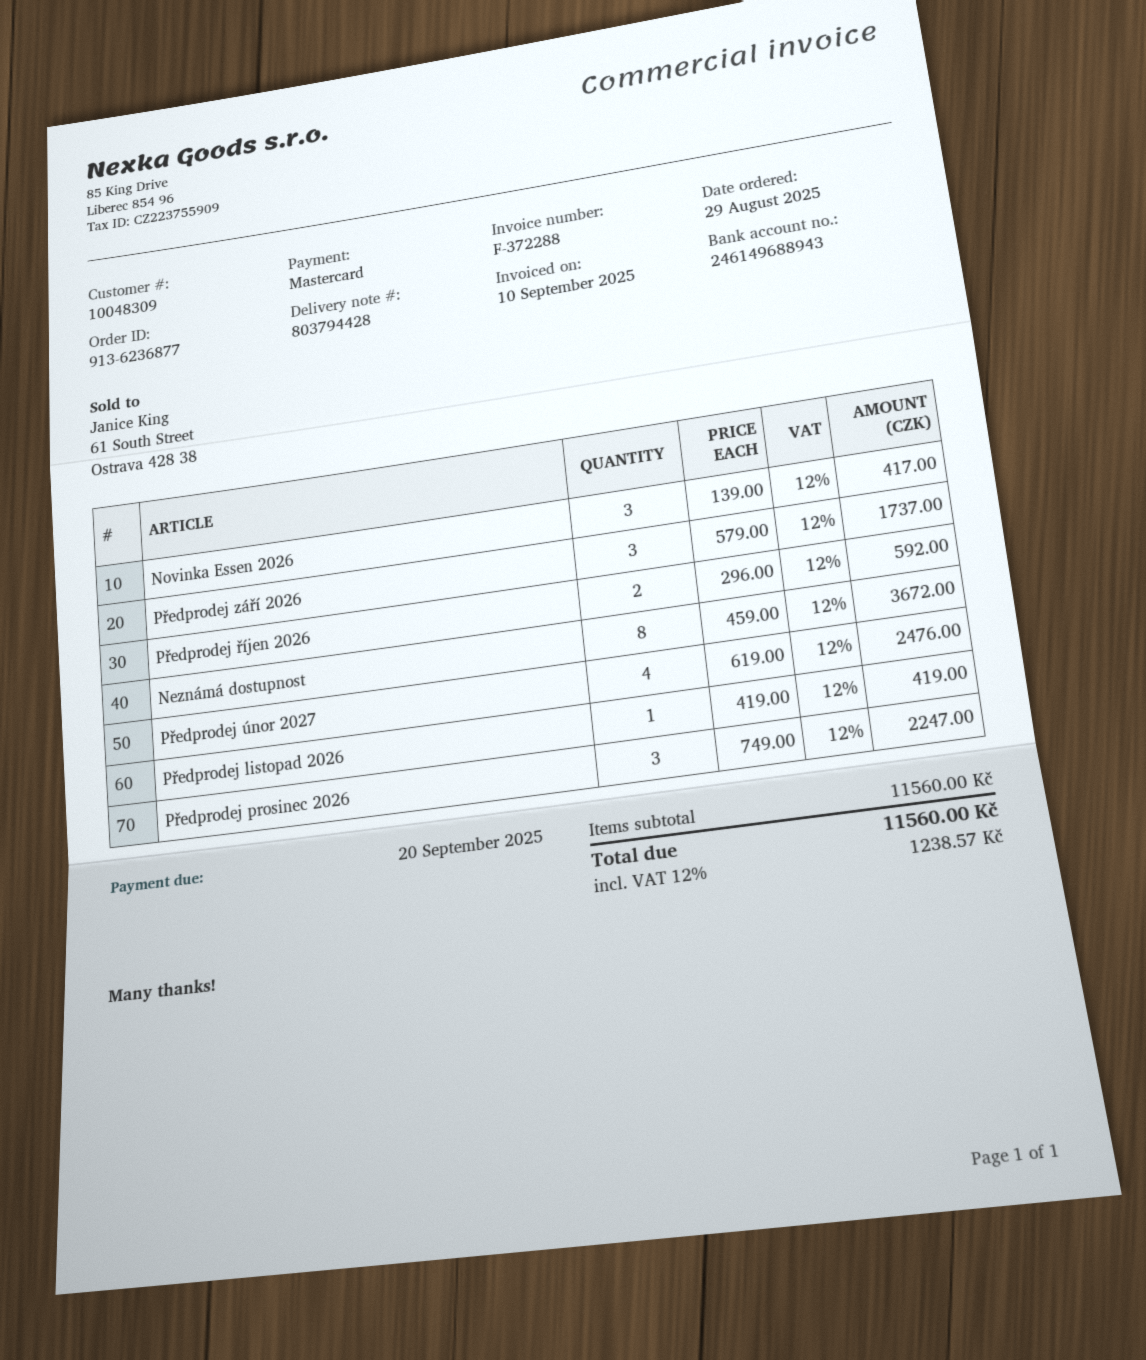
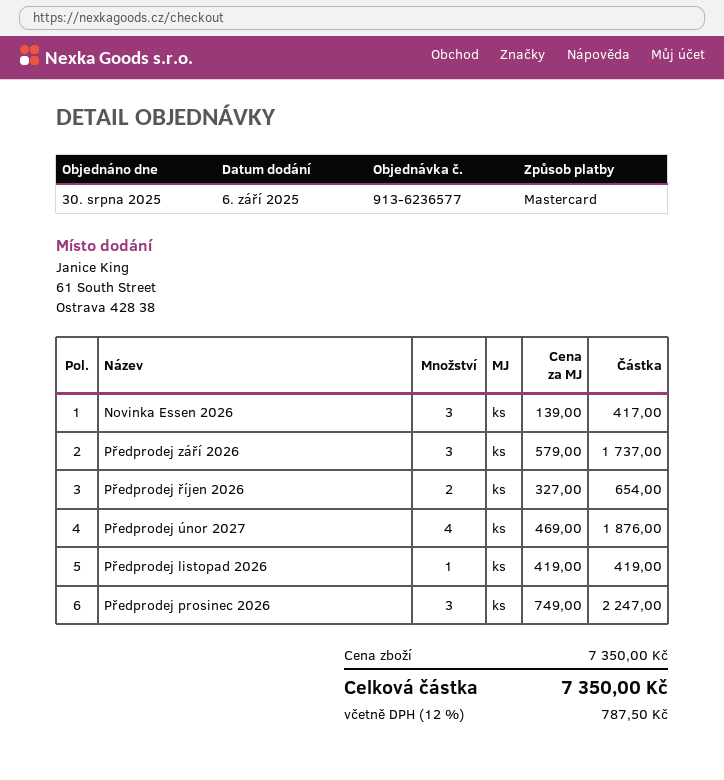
order number: 913-6236877 -> 913-6236577
order date: 2025-08-29 -> 2025-08-30
Předprodej říjen 2026: 2 x 296.00 = 592.00 -> 2 x 327.00 = 654.00
Neznámá dostupnost: 8 x 459.00 = 3672.00 -> none
Předprodej únor 2027: 4 x 619.00 = 2476.00 -> 4 x 469.00 = 1876.00
subtotal: 11560.00 -> 7350.00
tax: 12% = 1238.57 -> 12% = 787.50
total: 11560.00 -> 7350.00

